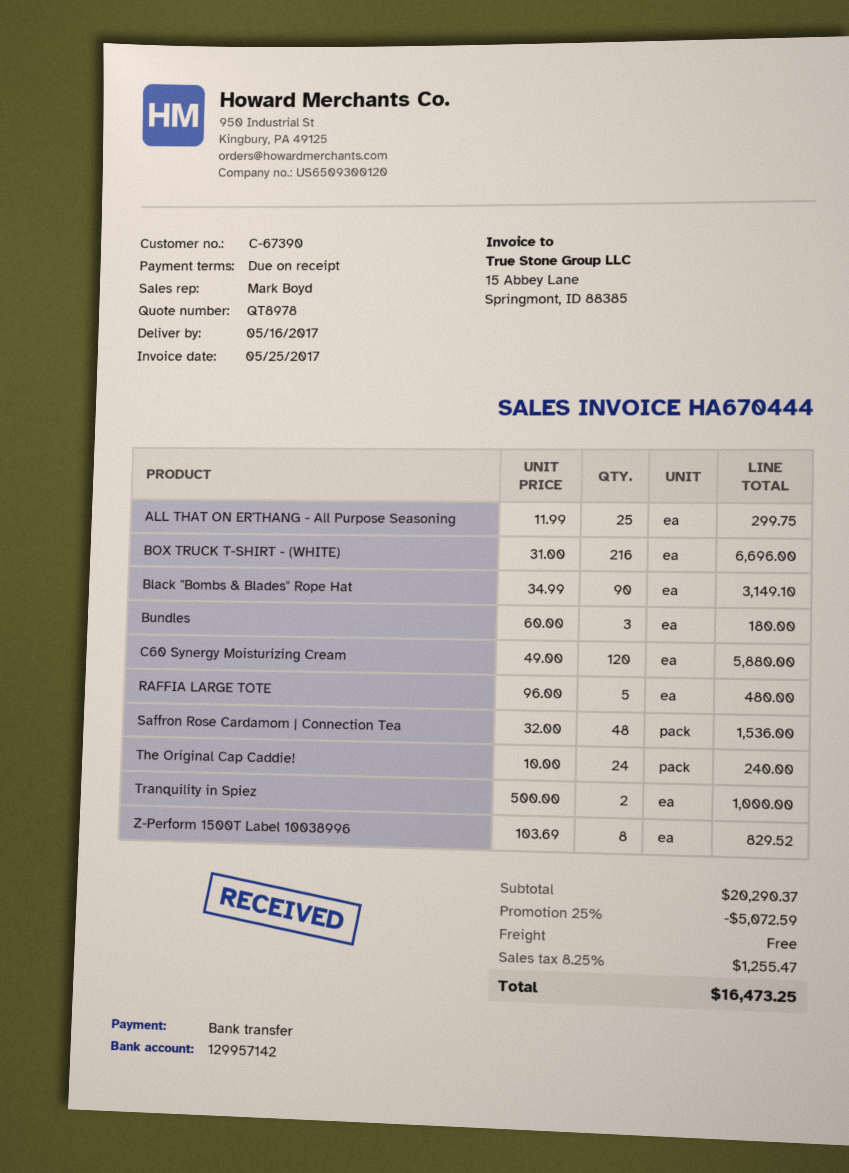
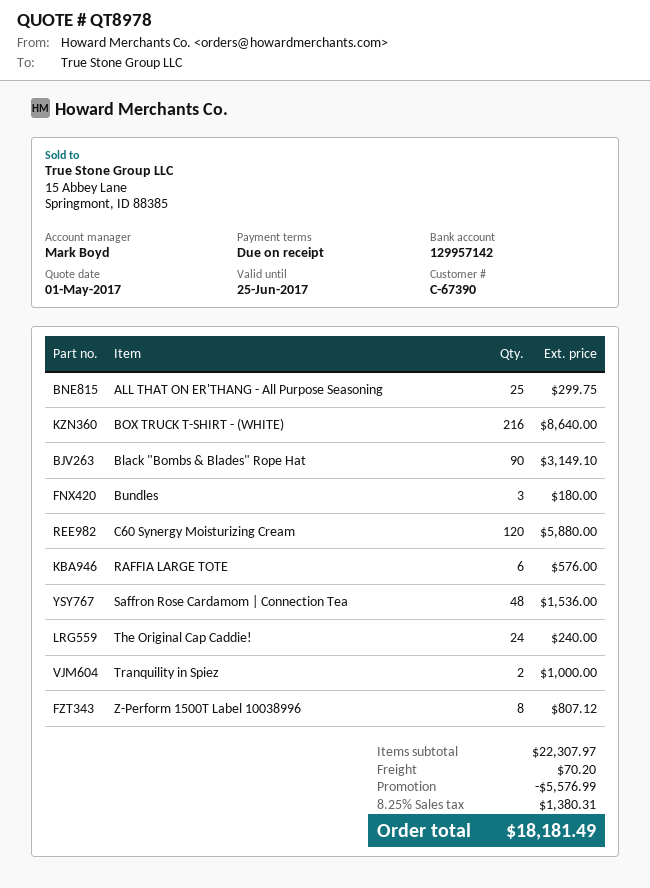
BOX TRUCK T-SHIRT - (WHITE): 216 for 6696.00 -> 216 for 8640.00
RAFFIA LARGE TOTE: 5 for 480.00 -> 6 for 576.00
Z-Perform 1500T Label 10038996: 8 for 829.52 -> 8 for 807.12
subtotal: 20290.37 -> 22307.97
discount: 5072.59 -> 5576.99
shipping: 0.00 -> 70.20
tax: 8.25% = 1255.47 -> 8.25% = 1380.31
total: 16473.25 -> 18181.49

